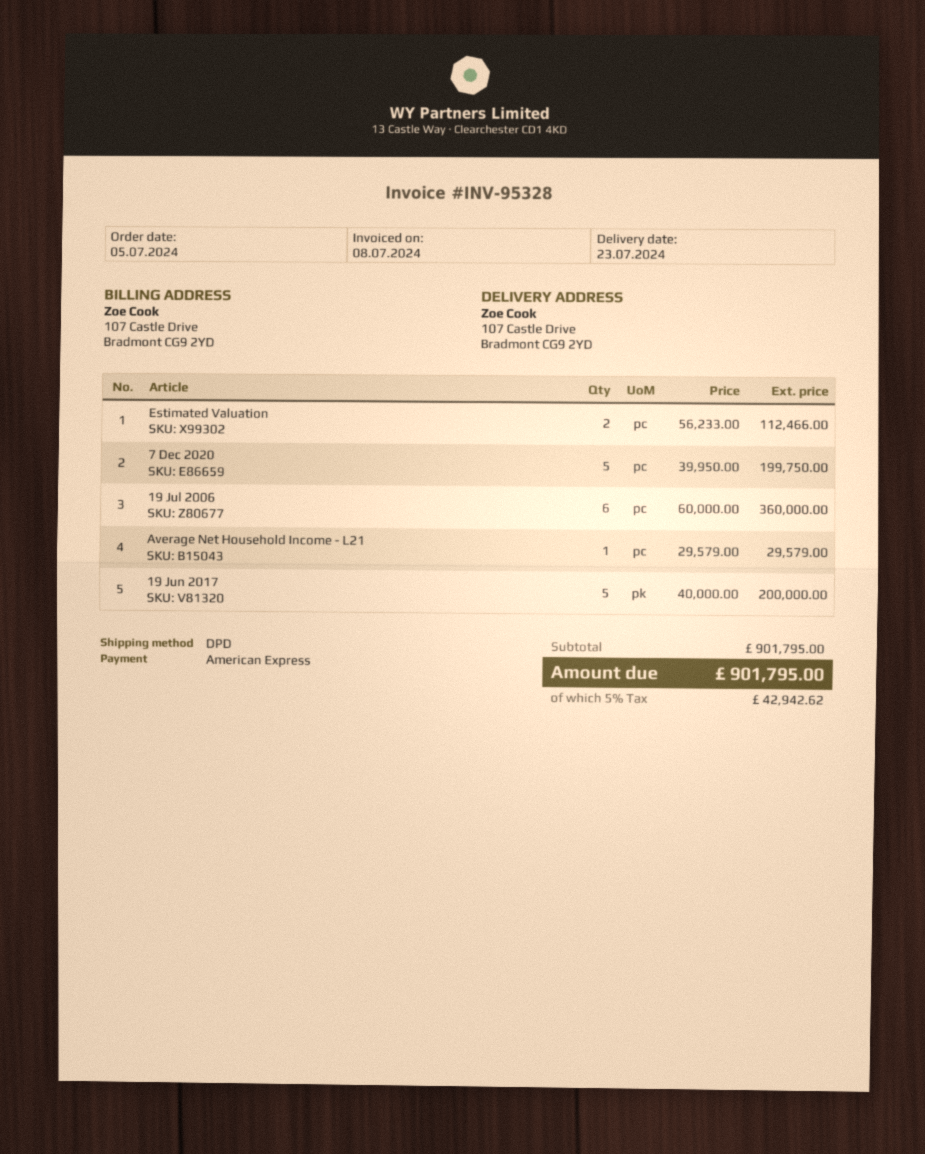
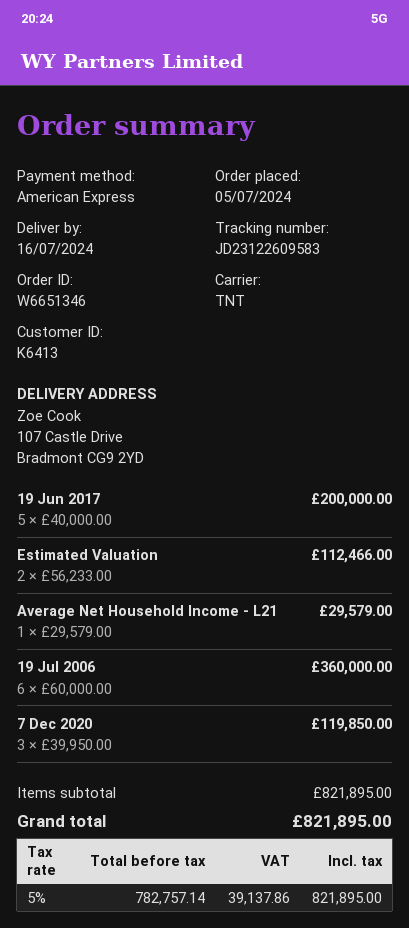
delivery date: 2024-07-23 -> 2024-07-16
shipping method: DPD -> TNT
7 Dec 2020: 5 x 39950.00 = 199750.00 -> 3 x 39950.00 = 119850.00
subtotal: 901795.00 -> 821895.00
tax: 5% = 42942.62 -> 5% = 39137.86
total: 901795.00 -> 821895.00

